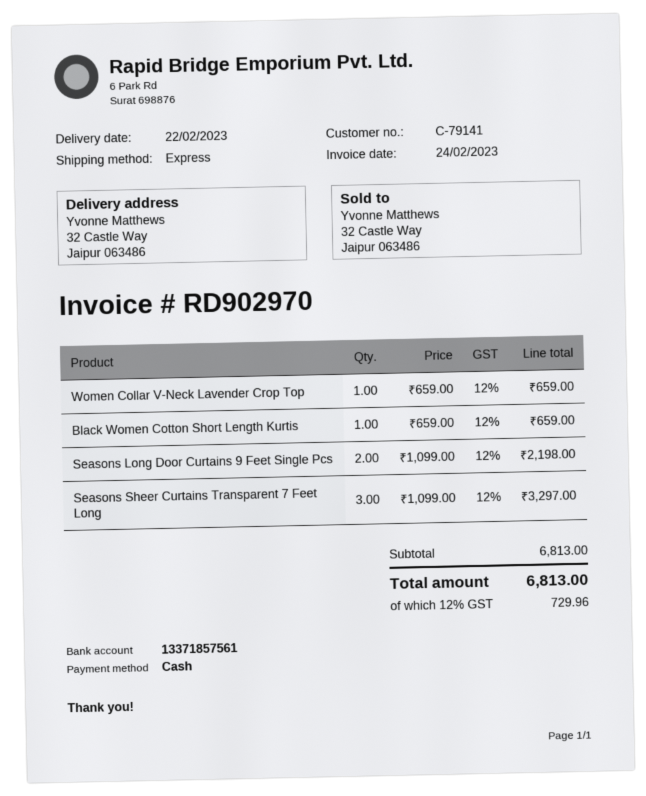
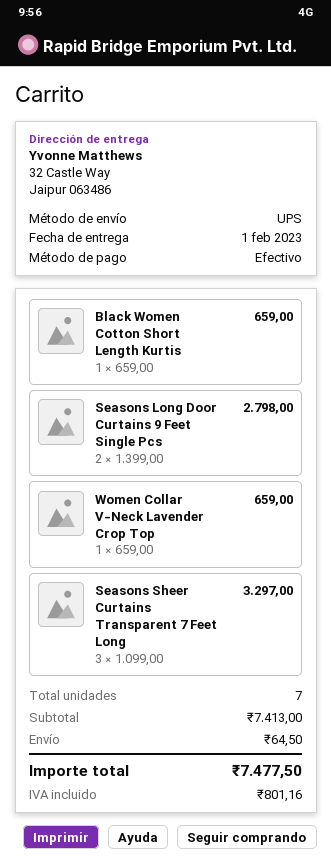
delivery date: 2023-02-22 -> 2023-02-01
shipping method: express -> UPS
Seasons Long Door Curtains 9 Feet Single Pcs: 2 x 1099.00 = 2198.00 -> 2 x 1399.00 = 2798.00
subtotal: 6813.00 -> 7413.00
shipping: none -> 64.50
tax: 729.96 -> 801.16
total: 6813.00 -> 7477.50

